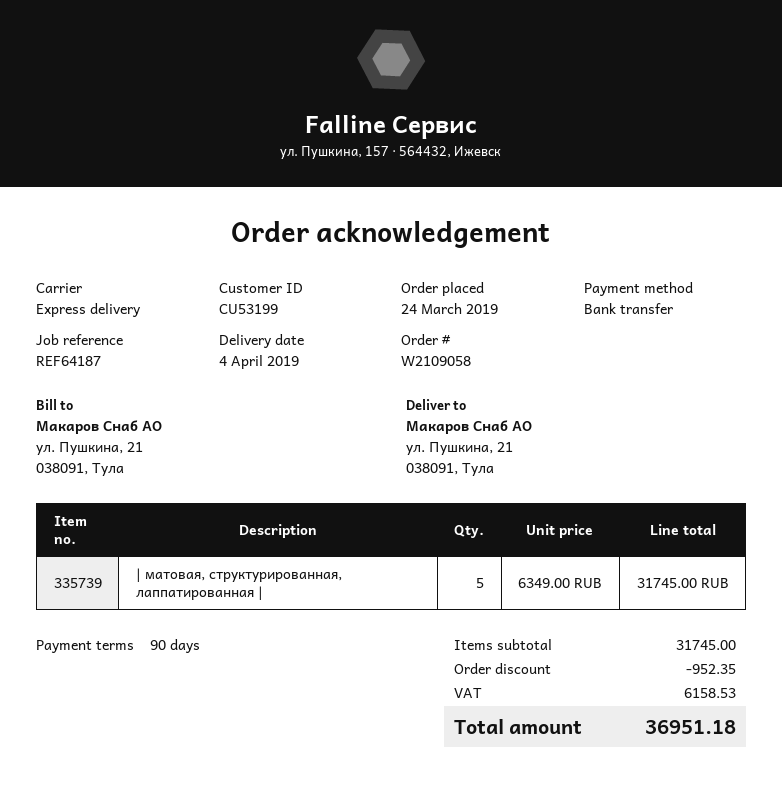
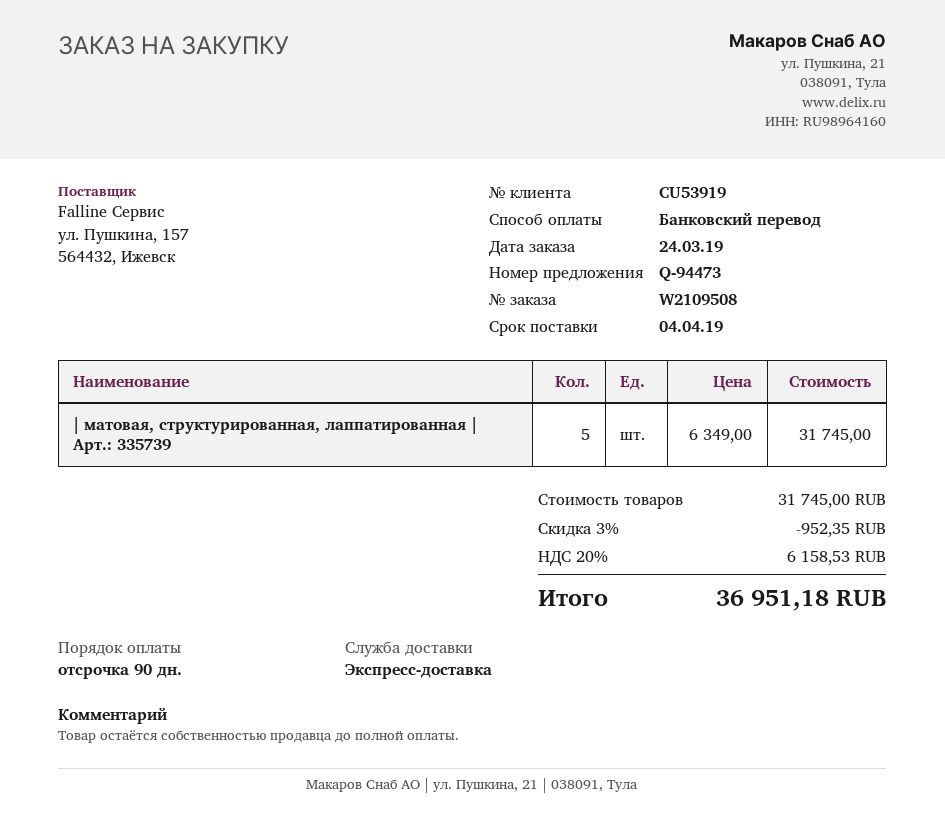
order number: W2109058 -> W2109508
customer number: CU53199 -> CU53919

